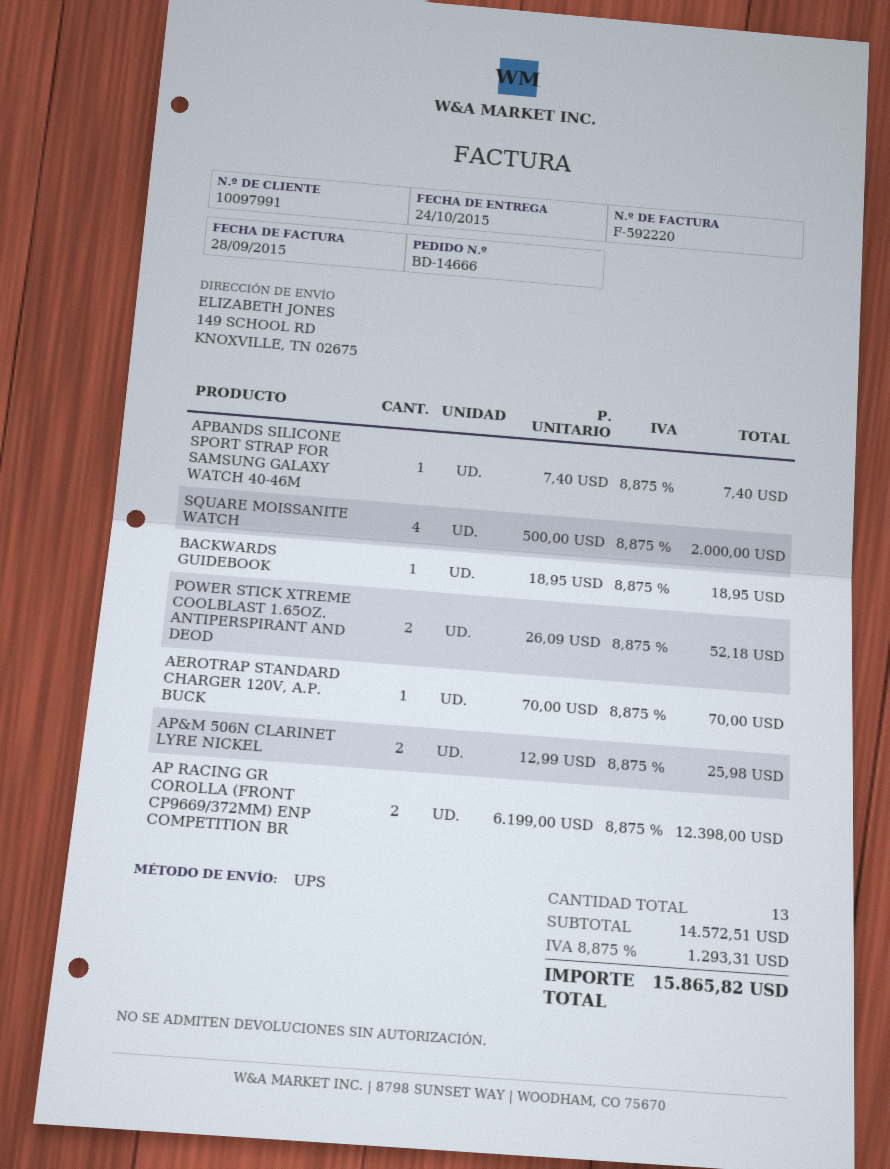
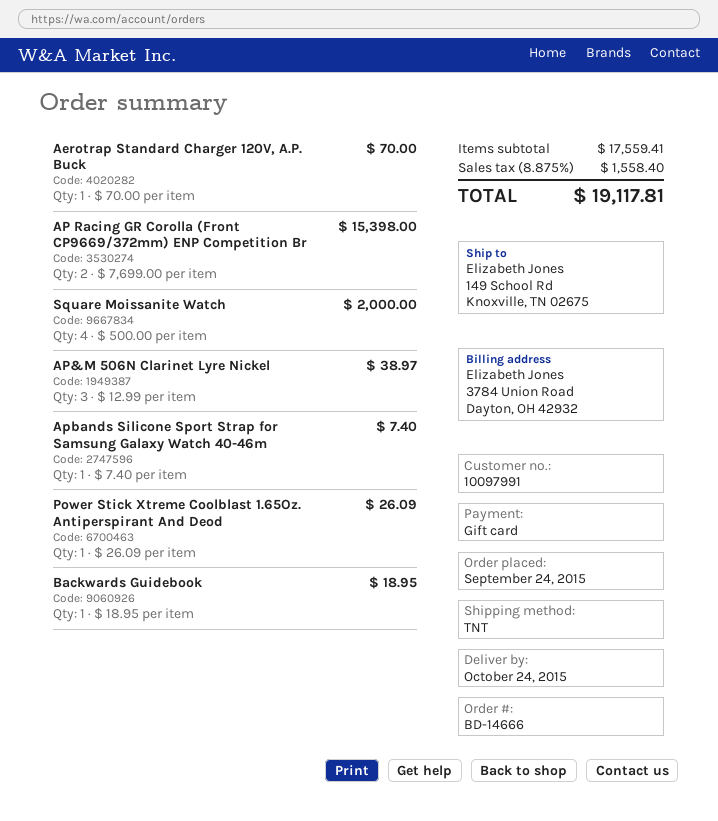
shipping method: UPS -> TNT
POWER STICK XTREME COOLBLAST 1.65OZ. ANTIPERSPIRANT AND DEOD: 2 x 26.09 = 52.18 -> 1 x 26.09 = 26.09
AP&M 506N CLARINET LYRE NICKEL: 2 x 12.99 = 25.98 -> 3 x 12.99 = 38.97
AP RACING GR COROLLA (FRONT CP9669/372MM) ENP COMPETITION BR: 2 x 6199.00 = 12398.00 -> 2 x 7699.00 = 15398.00
subtotal: 14572.51 -> 17559.41
tax: 8.875% = 1293.31 -> 8.875% = 1558.40
total: 15865.82 -> 19117.81

